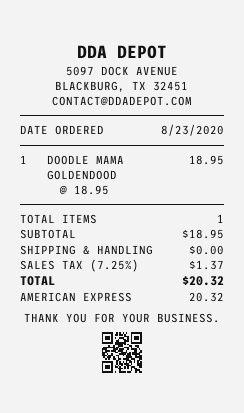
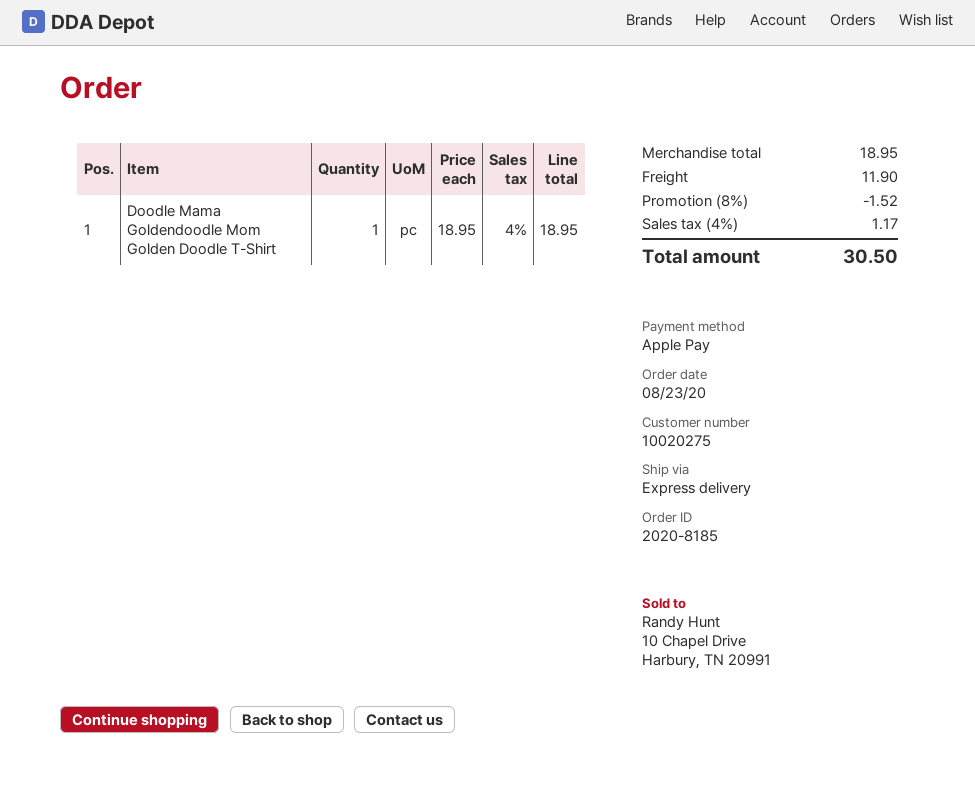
payment method: American Express -> Apple Pay
discount: none -> 8% = 1.52
shipping: 0.00 -> 11.90
tax: 7.25% = 1.37 -> 4% = 1.17
total: 20.32 -> 30.50

